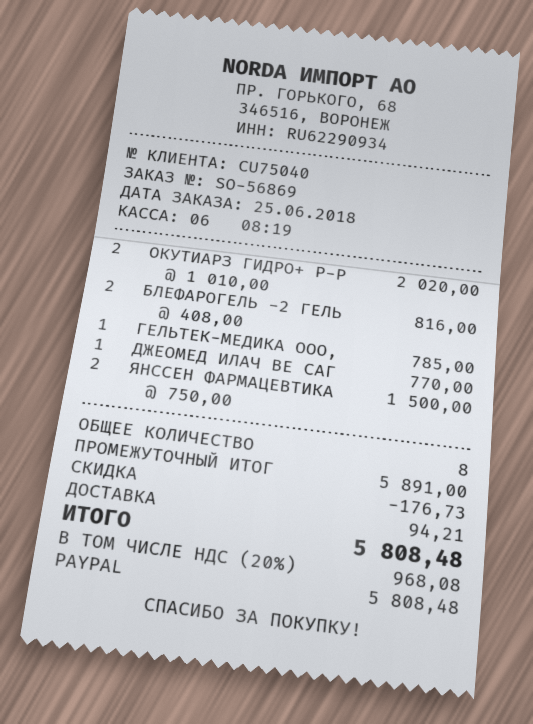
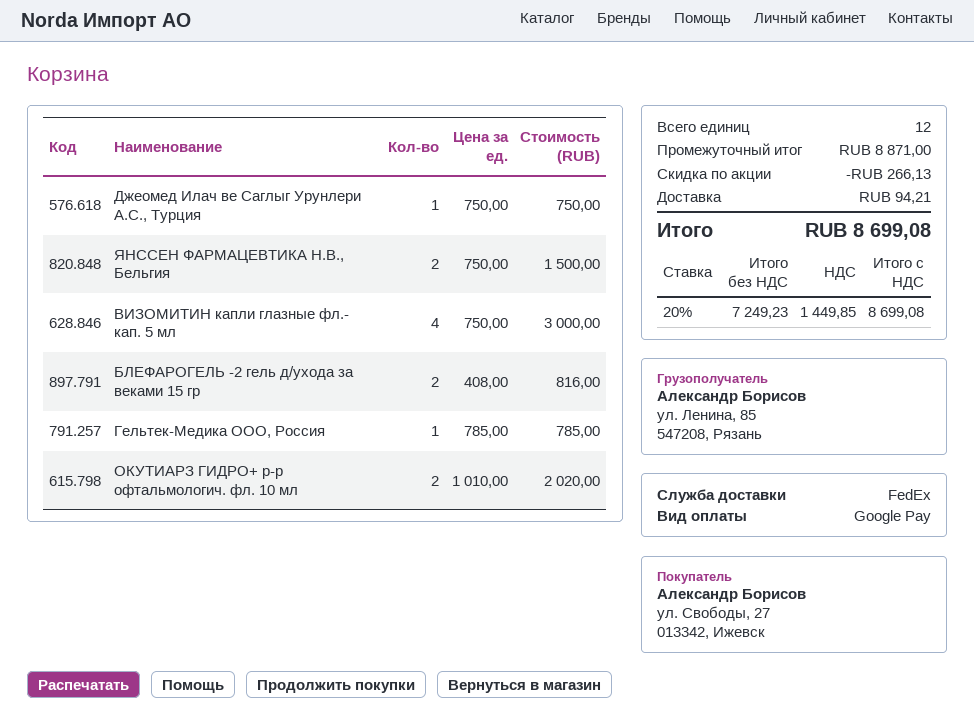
payment method: PayPal -> Google Pay
ДЖЕОМЕД ИЛАЧ ВЕ САГ: 1 x 770.00 = 770.00 -> 1 x 750.00 = 750.00
ВИЗОМИТИН капли глазные фл.- кап. 5 мл: none -> 4 x 750.00 = 3000.00
total quantity: 8 -> 12
subtotal: 5891.00 -> 8871.00
discount: 176.73 -> 266.13
tax: 20% = 968.08 -> 20% = 1449.85
total: 5808.48 -> 8699.08

